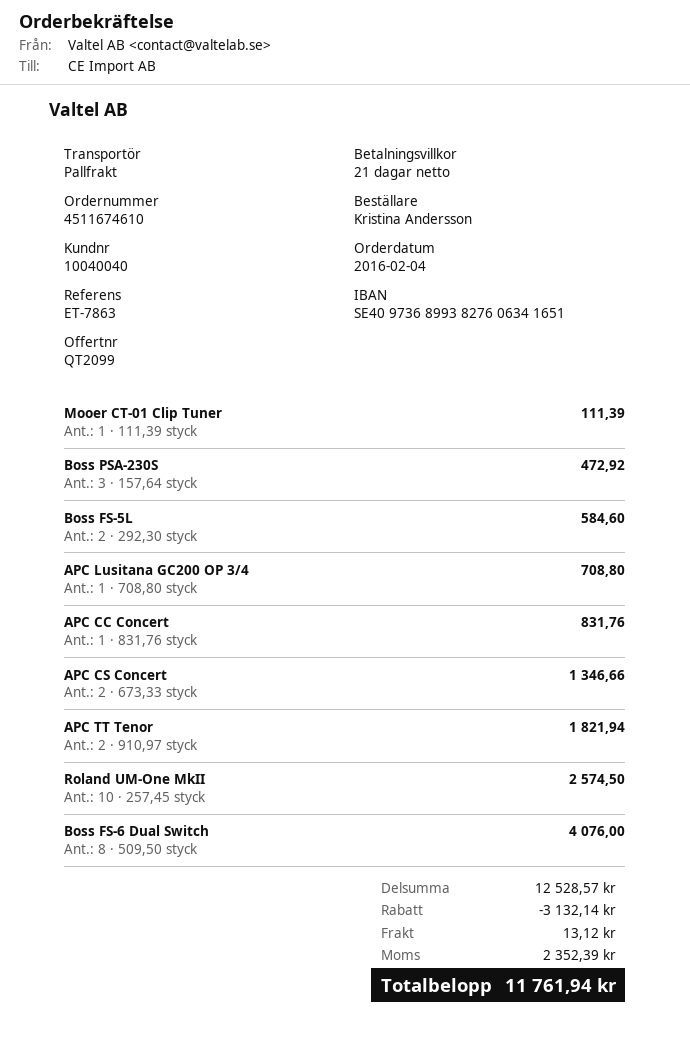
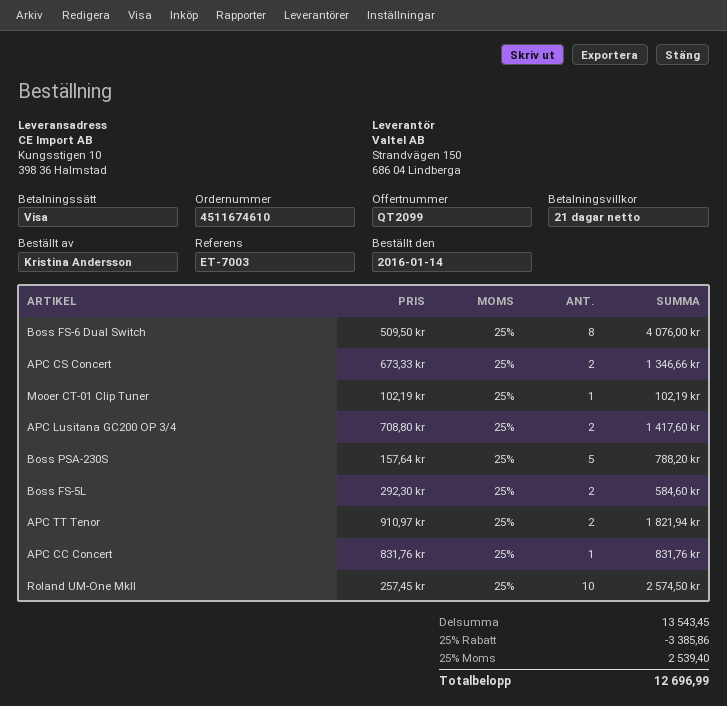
order date: 2016-02-04 -> 2016-01-14
reference: ET-7863 -> ET-7003
Mooer CT-01 Clip Tuner: 1 x 111.39 = 111.39 -> 1 x 102.19 = 102.19
Boss PSA-230S: 3 x 157.64 = 472.92 -> 5 x 157.64 = 788.20
APC Lusitana GC200 OP 3/4: 1 x 708.80 = 708.80 -> 2 x 708.80 = 1417.60
subtotal: 12528.57 -> 13543.45
discount: 3132.14 -> 3385.86
shipping: 13.12 -> none
tax: 2352.39 -> 2539.40
total: 11761.94 -> 12696.99

